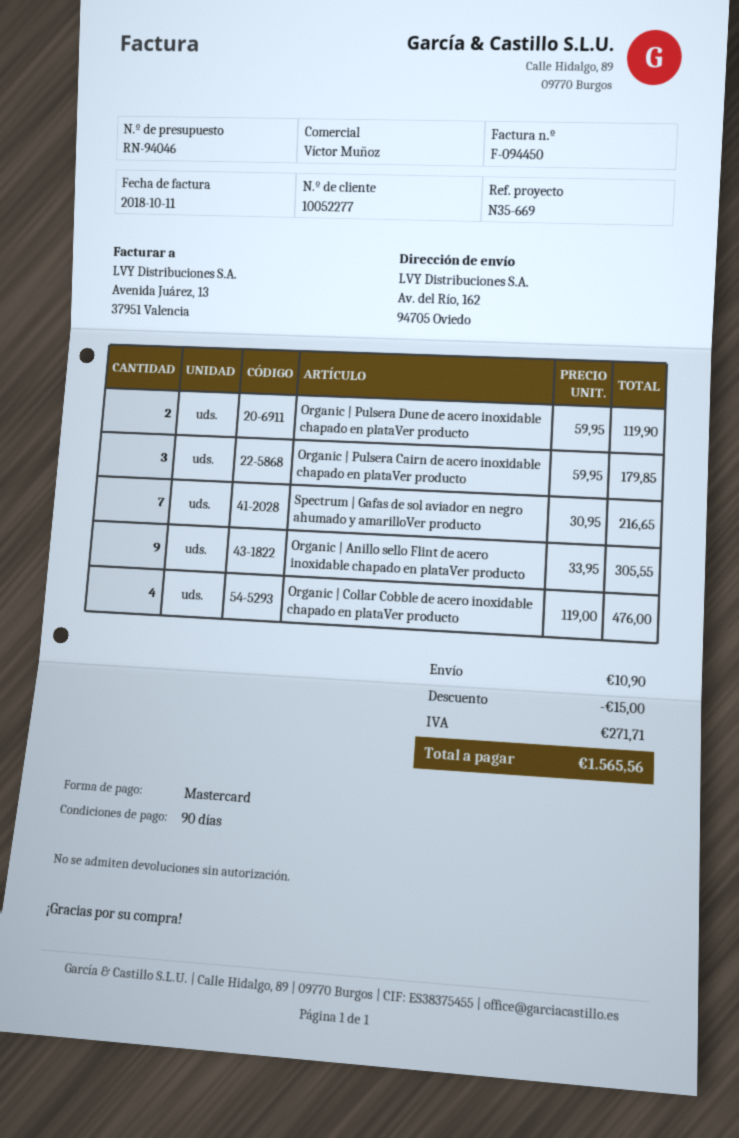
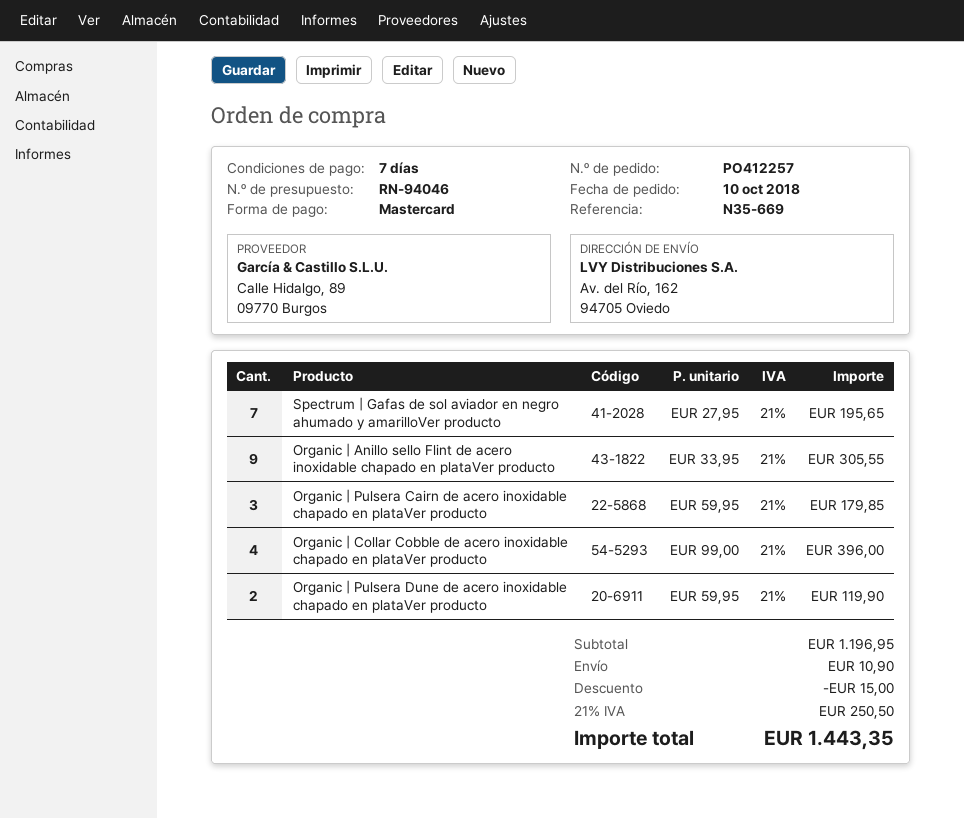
payment terms: 90 days -> 7 days
Spectrum | Gafas de sol aviador en negro ahumado y amarilloVer producto: 7 x 30.95 = 216.65 -> 7 x 27.95 = 195.65
Organic | Collar Cobble de acero inoxidable chapado en plataVer producto: 4 x 119.00 = 476.00 -> 4 x 99.00 = 396.00
tax: 271.71 -> 250.50
total: 1565.56 -> 1443.35

